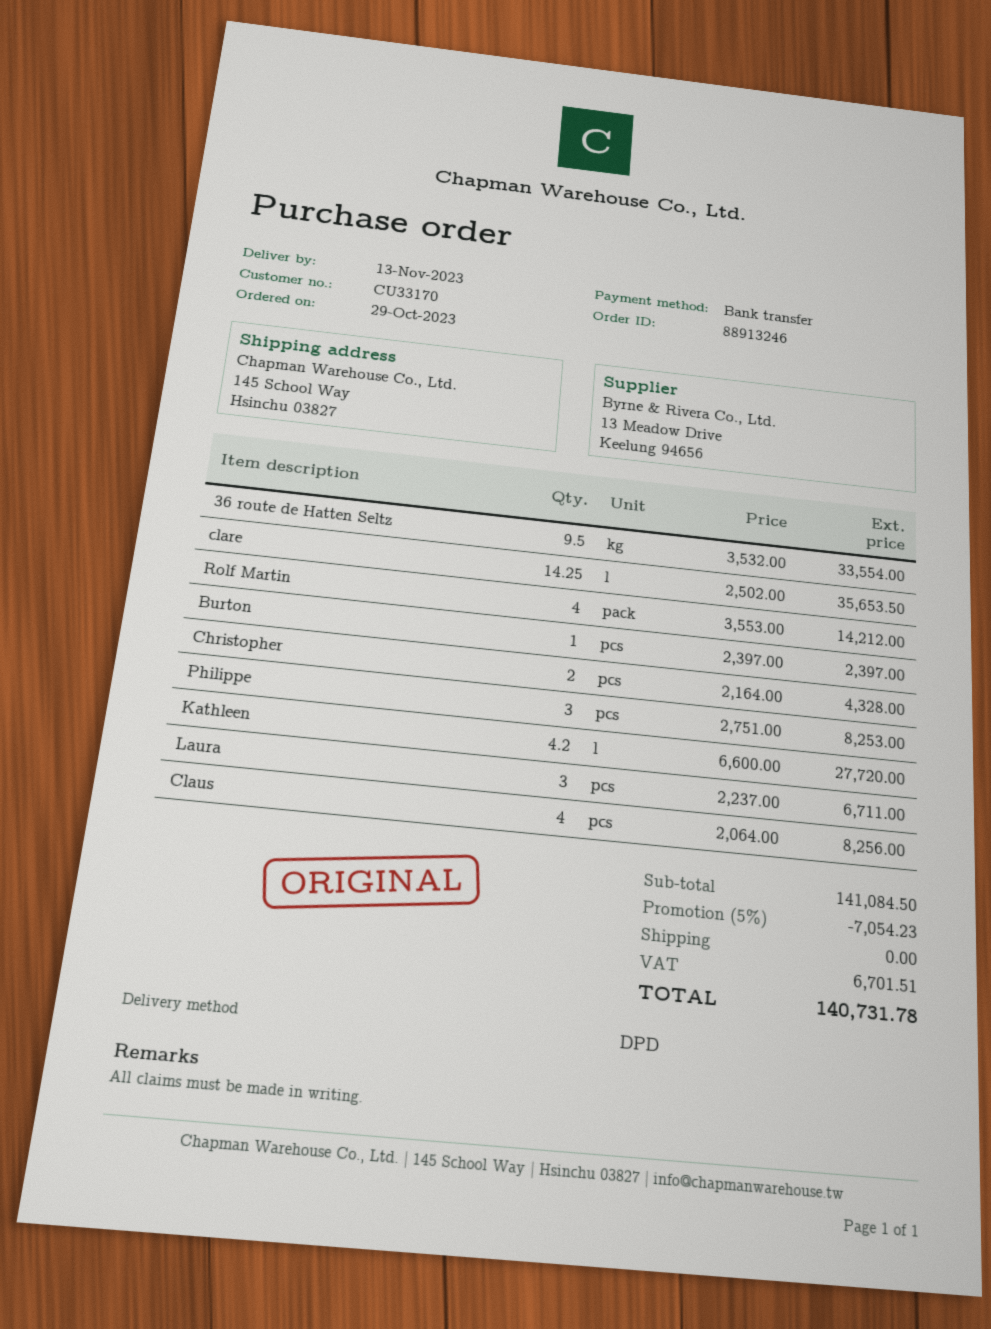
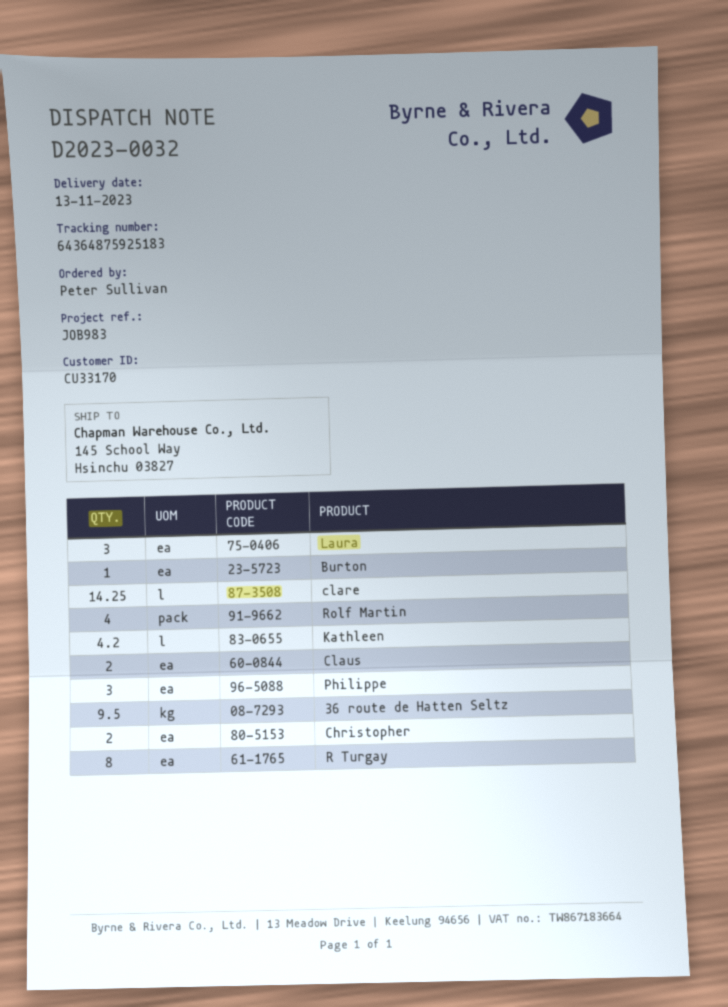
Claus: 4 -> 2
R Turgay: none -> 8

